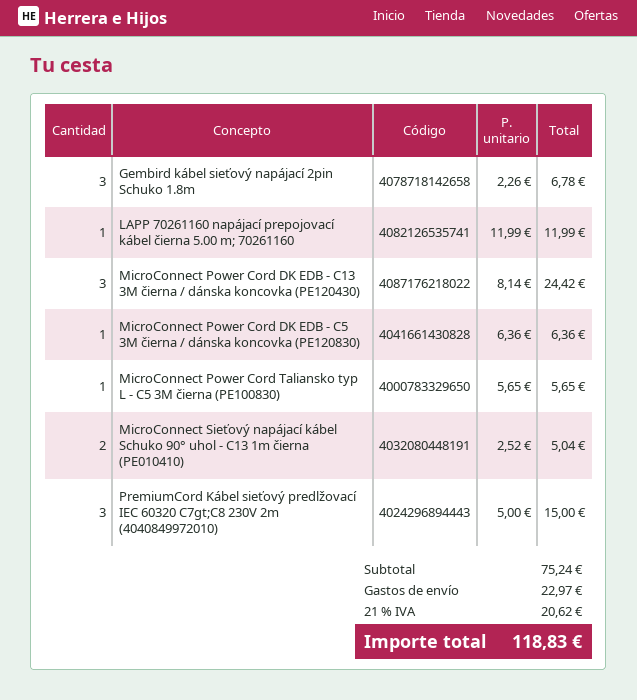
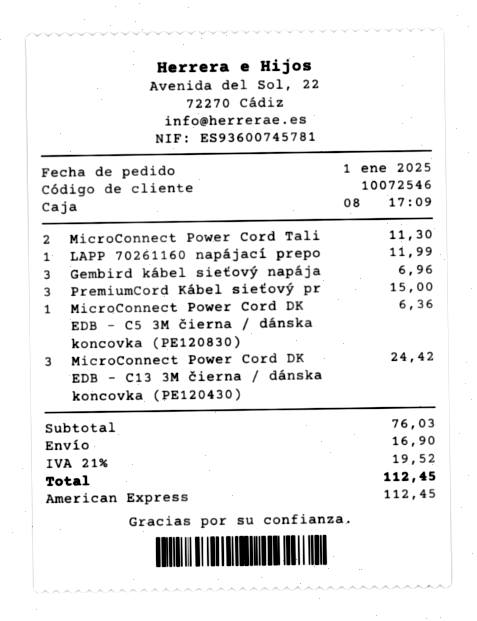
Gembird kábel sieťový napájací 2pin Schuko 1.8m: 3 for 6.78 -> 3 for 6.96
MicroConnect Power Cord Taliansko typ L - C5 3M čierna (PE100830): 1 for 5.65 -> 2 for 11.30
MicroConnect Sieťový napájací kábel Schuko 90° uhol - C13 1m čierna (PE010410): 2 for 5.04 -> none
subtotal: 75.24 -> 76.03
shipping: 22.97 -> 16.90
tax: 21% = 20.62 -> 21% = 19.52
total: 118.83 -> 112.45

